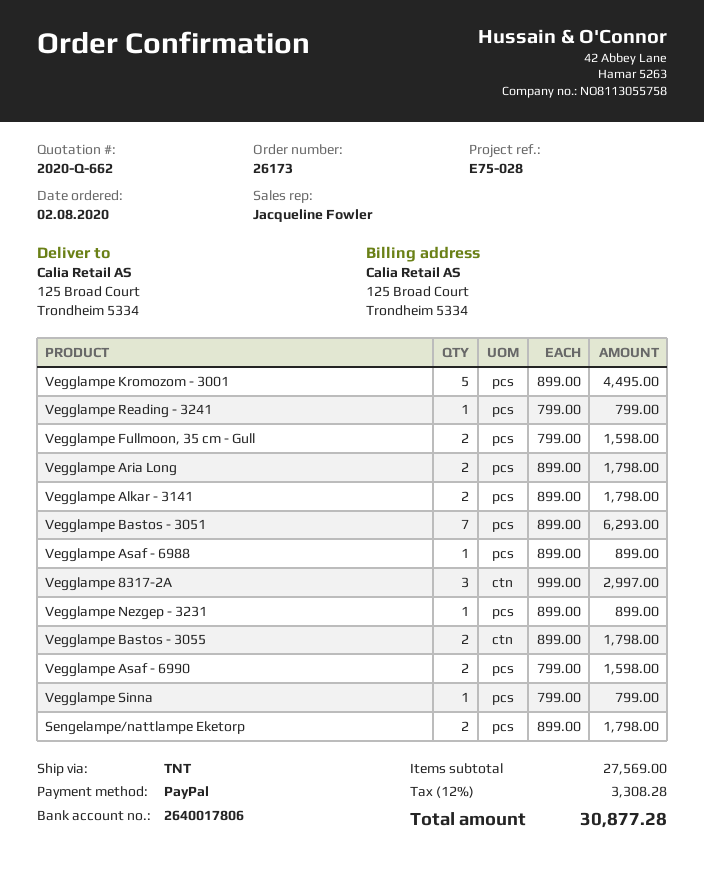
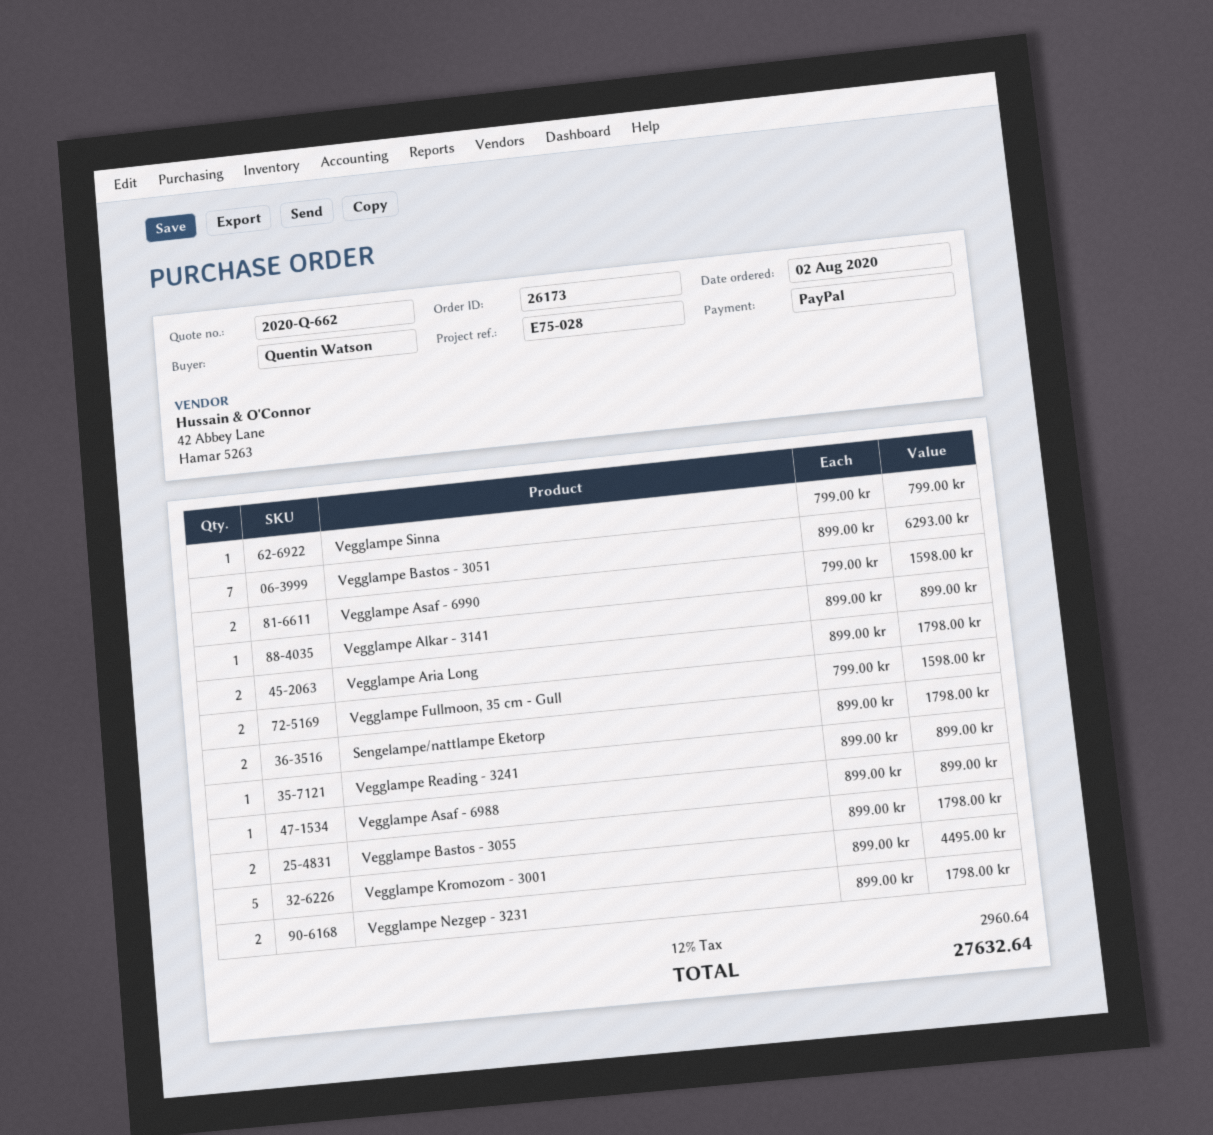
Vegglampe Reading - 3241: 1 x 799.00 = 799.00 -> 1 x 899.00 = 899.00
Vegglampe Alkar - 3141: 2 x 899.00 = 1798.00 -> 1 x 899.00 = 899.00
Vegglampe 8317-2A: 3 x 999.00 = 2997.00 -> none
Vegglampe Nezgep - 3231: 1 x 899.00 = 899.00 -> 2 x 899.00 = 1798.00
tax: 12% = 3308.28 -> 12% = 2960.64
total: 30877.28 -> 27632.64

